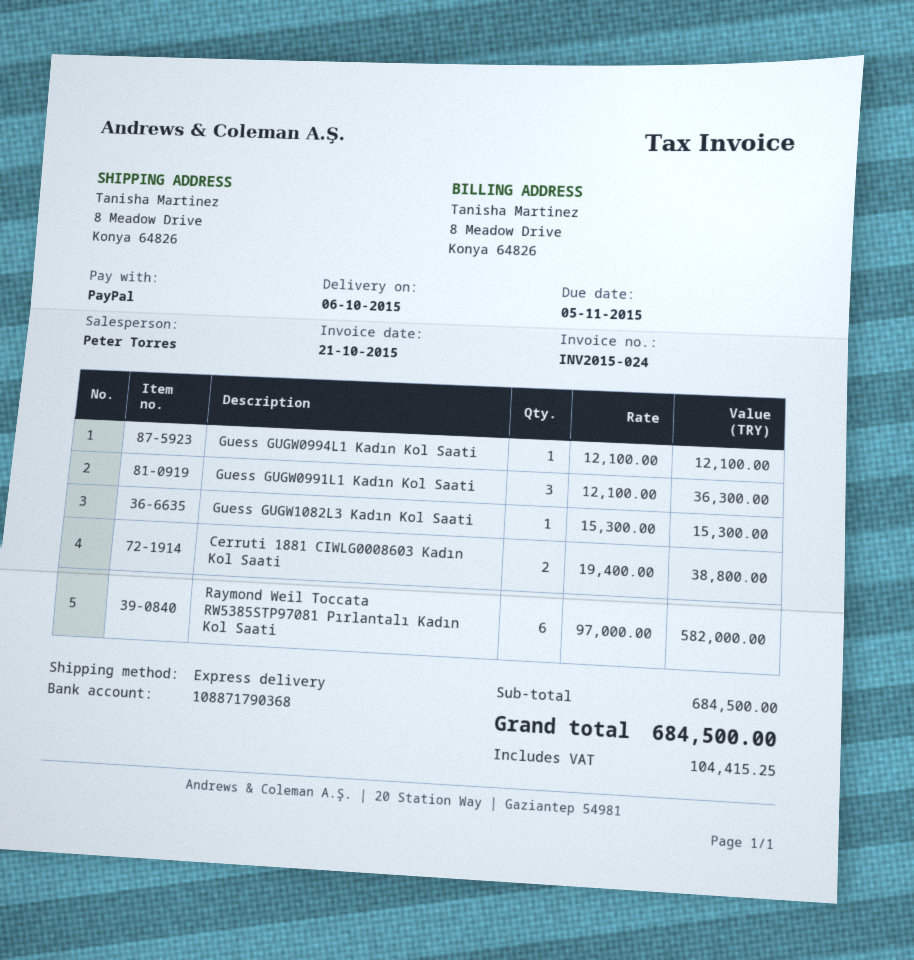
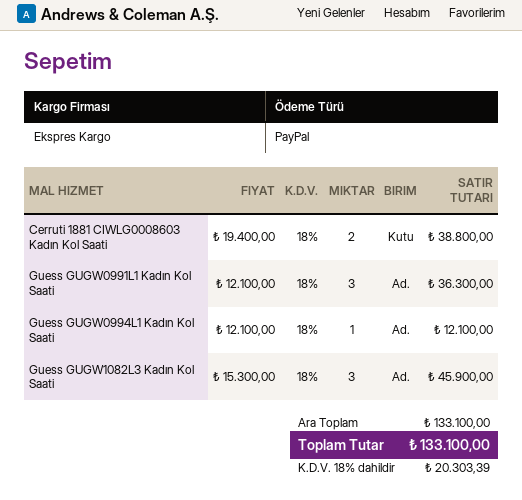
Guess GUGW1082L3 Kadın Kol Saati: 1 x 15300.00 = 15300.00 -> 3 x 15300.00 = 45900.00
Raymond Weil Toccata RW5385STP97081 Pırlantalı Kadın Kol Saati: 6 x 97000.00 = 582000.00 -> none
subtotal: 684500.00 -> 133100.00
tax: 104415.25 -> 20303.39
total: 684500.00 -> 133100.00

